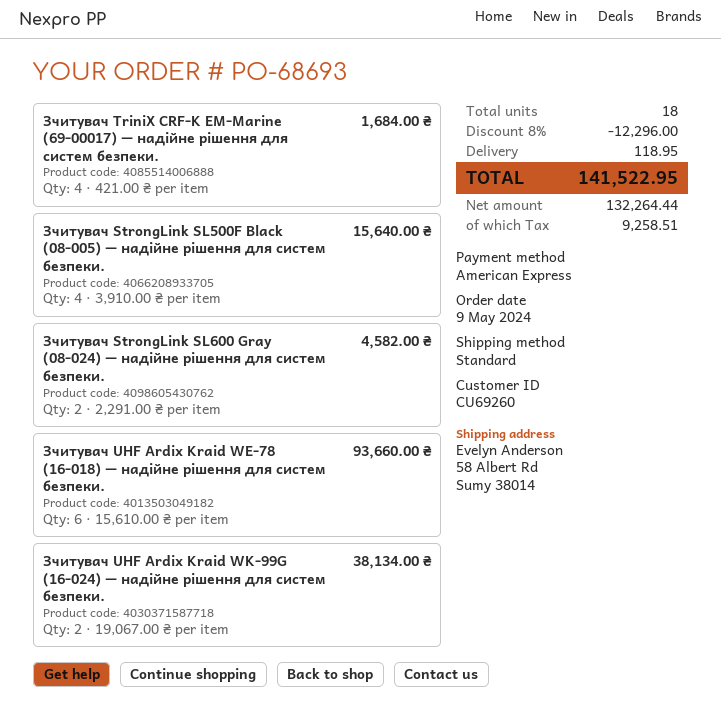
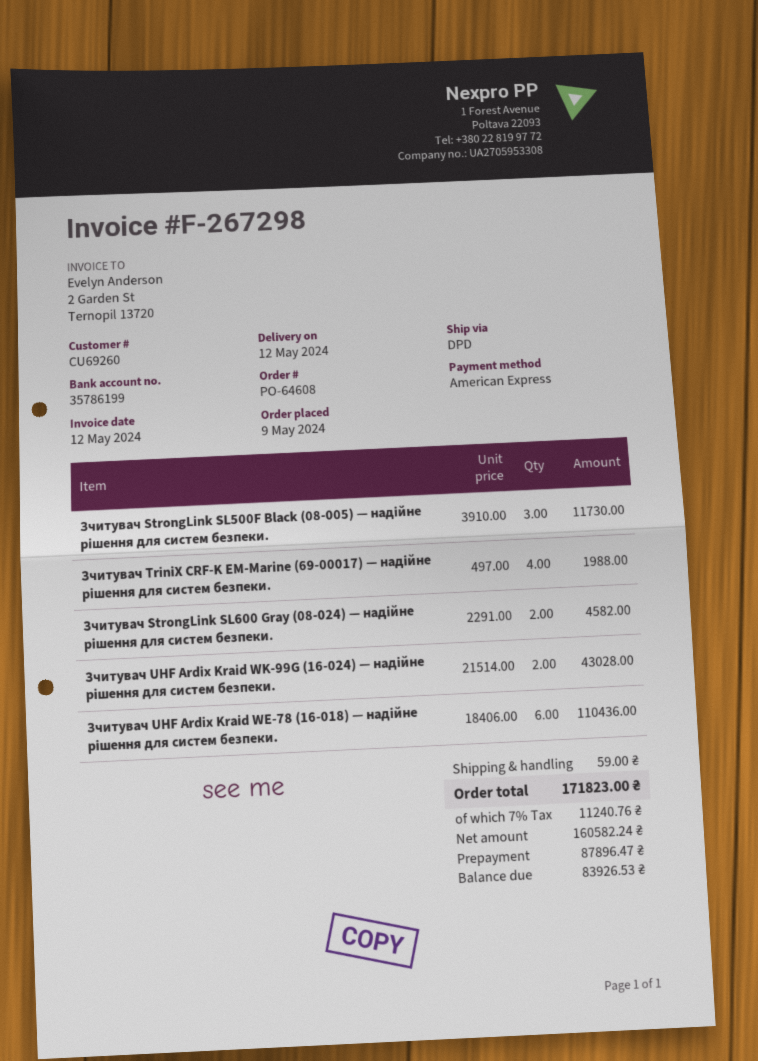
order number: PO-68693 -> PO-64608
shipping method: standard -> DPD
Зчитувач TriniX CRF-K EM-Marine (69-00017) — надійне рішення для систем безпеки.: 4 x 421.00 = 1684.00 -> 4 x 497.00 = 1988.00
Зчитувач StrongLink SL500F Black (08-005) — надійне рішення для систем безпеки.: 4 x 3910.00 = 15640.00 -> 3 x 3910.00 = 11730.00
Зчитувач UHF Ardix Kraid WE-78 (16-018) — надійне рішення для систем безпеки.: 6 x 15610.00 = 93660.00 -> 6 x 18406.00 = 110436.00
Зчитувач UHF Ardix Kraid WK-99G (16-024) — надійне рішення для систем безпеки.: 2 x 19067.00 = 38134.00 -> 2 x 21514.00 = 43028.00
discount: 8% = 12296.00 -> none
shipping: 118.95 -> 59.00
net: 132264.44 -> 160582.24
tax: 9258.51 -> 11240.76
total: 141522.95 -> 171823.00

